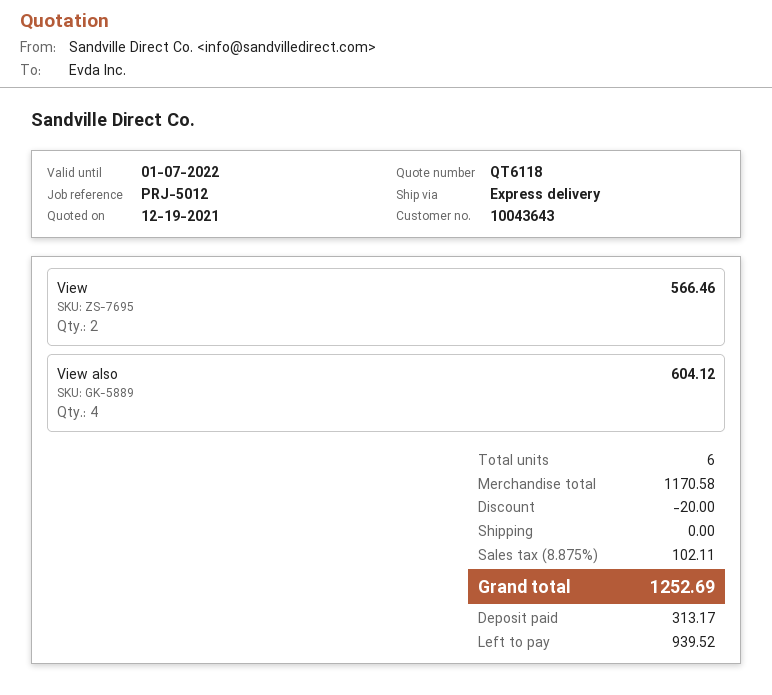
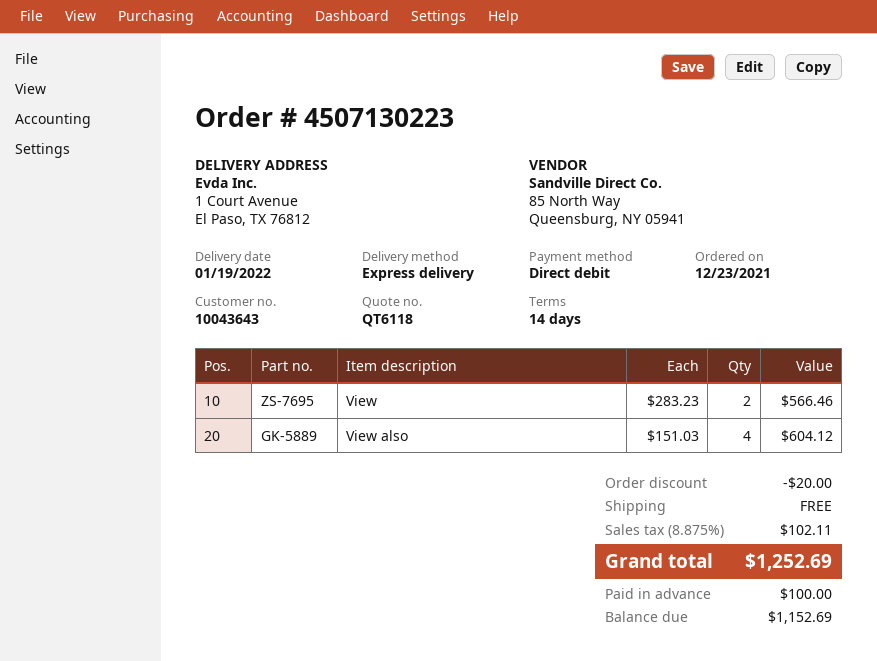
deposit: 313.17 -> 100.00
balance: 939.52 -> 1152.69

